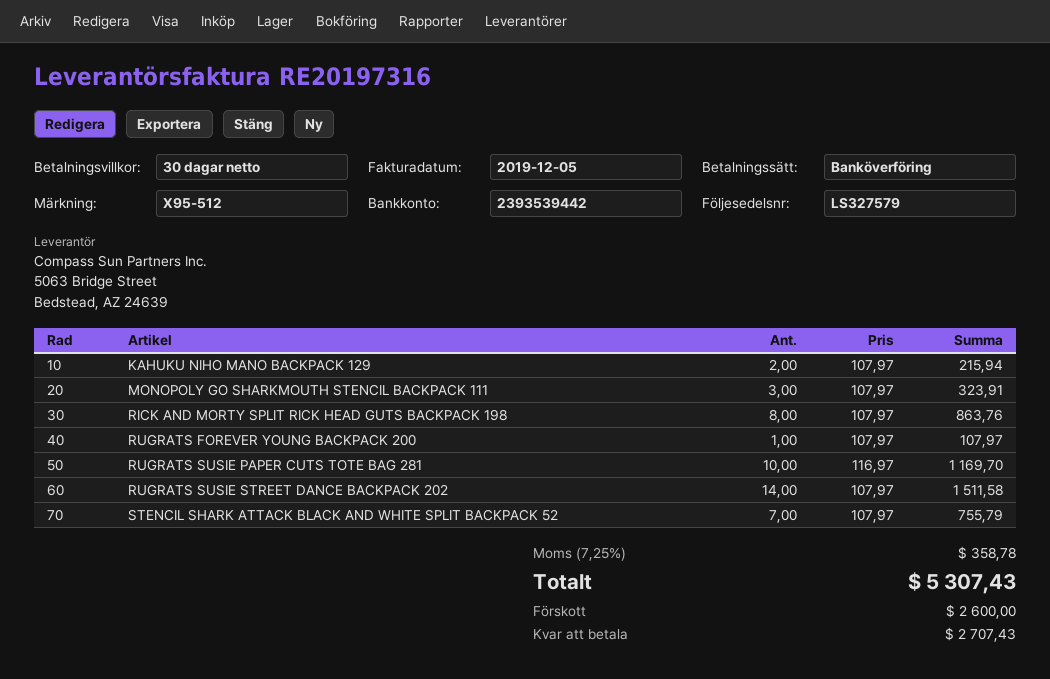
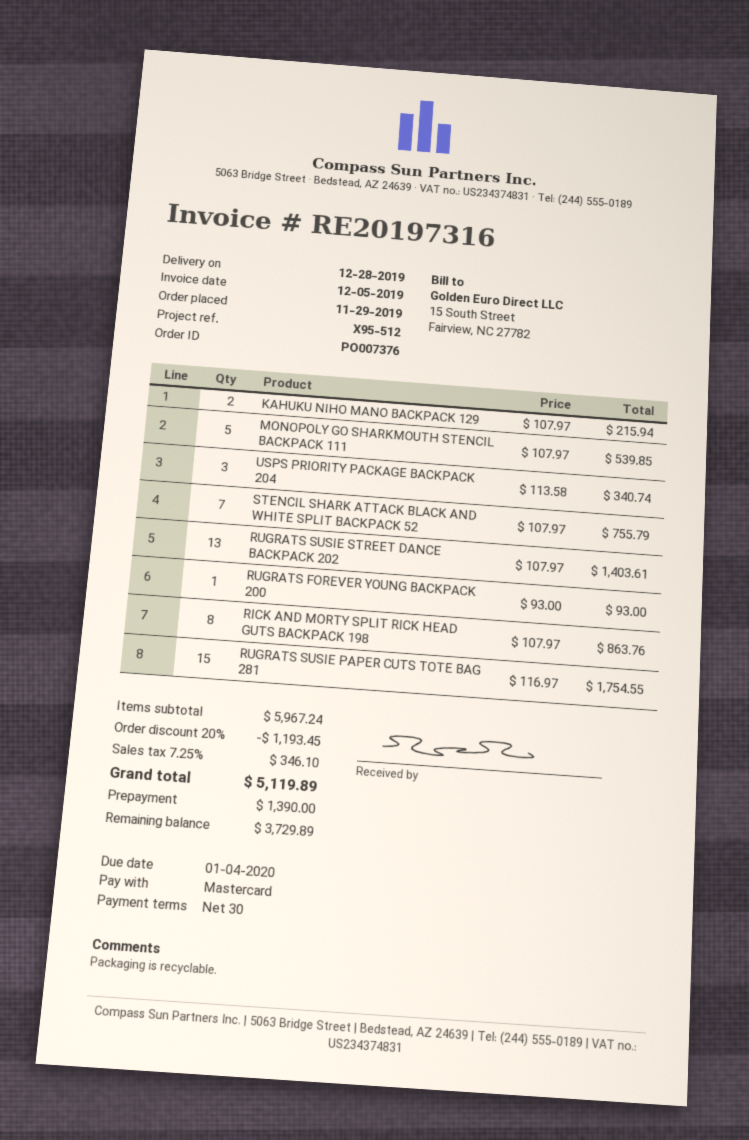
payment method: bank transfer -> Mastercard
MONOPOLY GO SHARKMOUTH STENCIL BACKPACK 111: 3 x 107.97 = 323.91 -> 5 x 107.97 = 539.85
RUGRATS FOREVER YOUNG BACKPACK 200: 1 x 107.97 = 107.97 -> 1 x 93.00 = 93.00
RUGRATS SUSIE PAPER CUTS TOTE BAG 281: 10 x 116.97 = 1169.70 -> 15 x 116.97 = 1754.55
RUGRATS SUSIE STREET DANCE BACKPACK 202: 14 x 107.97 = 1511.58 -> 13 x 107.97 = 1403.61
USPS PRIORITY PACKAGE BACKPACK 204: none -> 3 x 113.58 = 340.74
discount: none -> 20% = 1193.45
tax: 7.25% = 358.78 -> 7.25% = 346.10
total: 5307.43 -> 5119.89
deposit: 2600.00 -> 1390.00
balance: 2707.43 -> 3729.89

